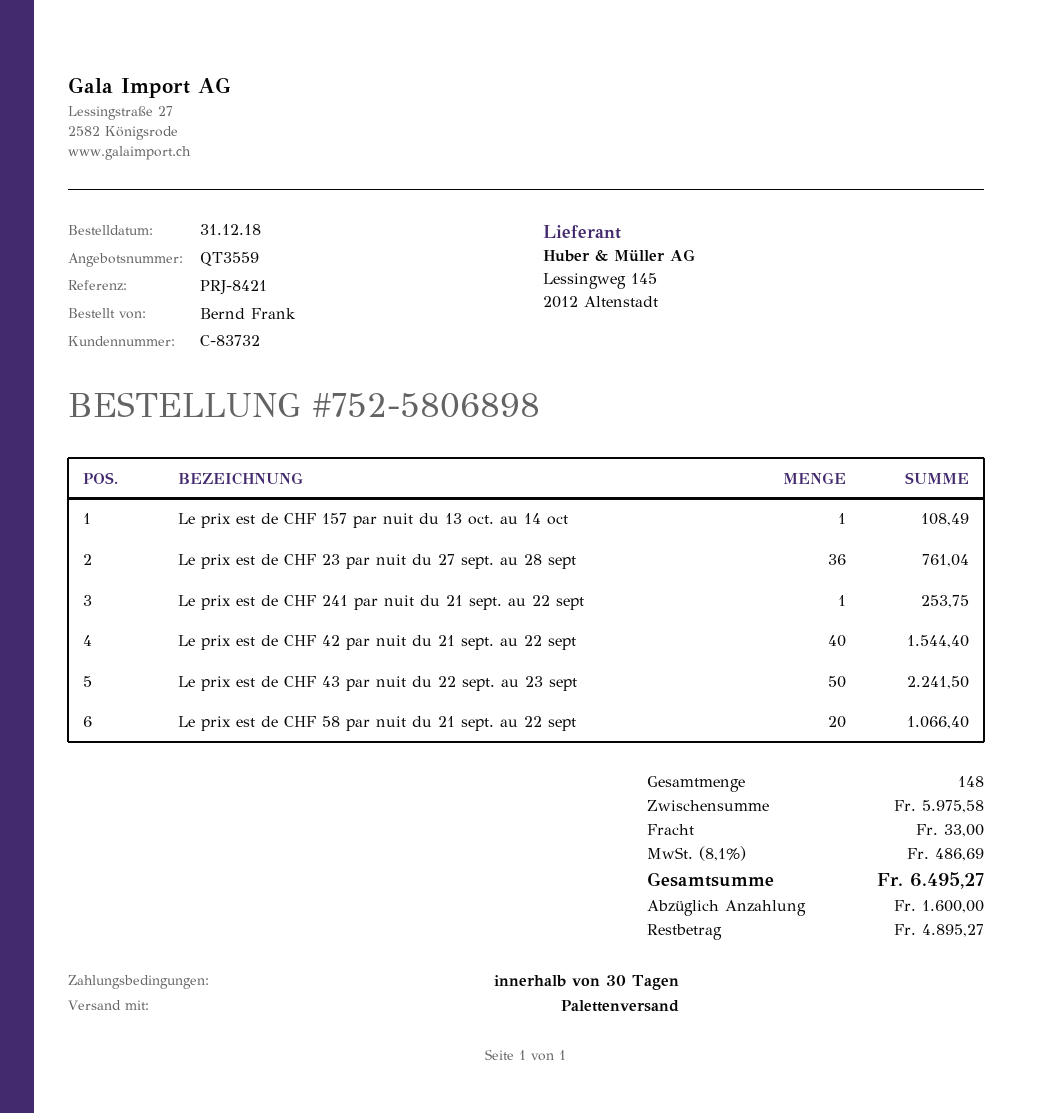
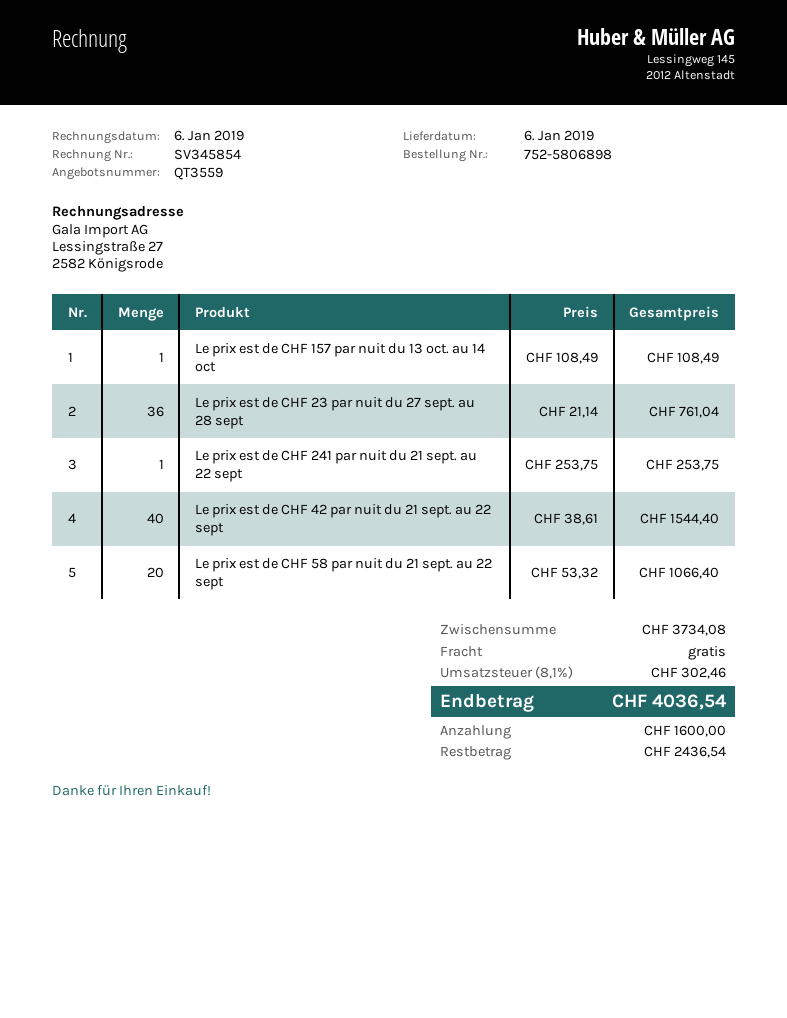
Le prix est de CHF 43 par nuit du 22 sept. au 23 sept: 50 for 2241.50 -> none
subtotal: 5975.58 -> 3734.08
shipping: 33.00 -> 0.00
tax: 8.1% = 486.69 -> 8.1% = 302.46
total: 6495.27 -> 4036.54
balance: 4895.27 -> 2436.54

